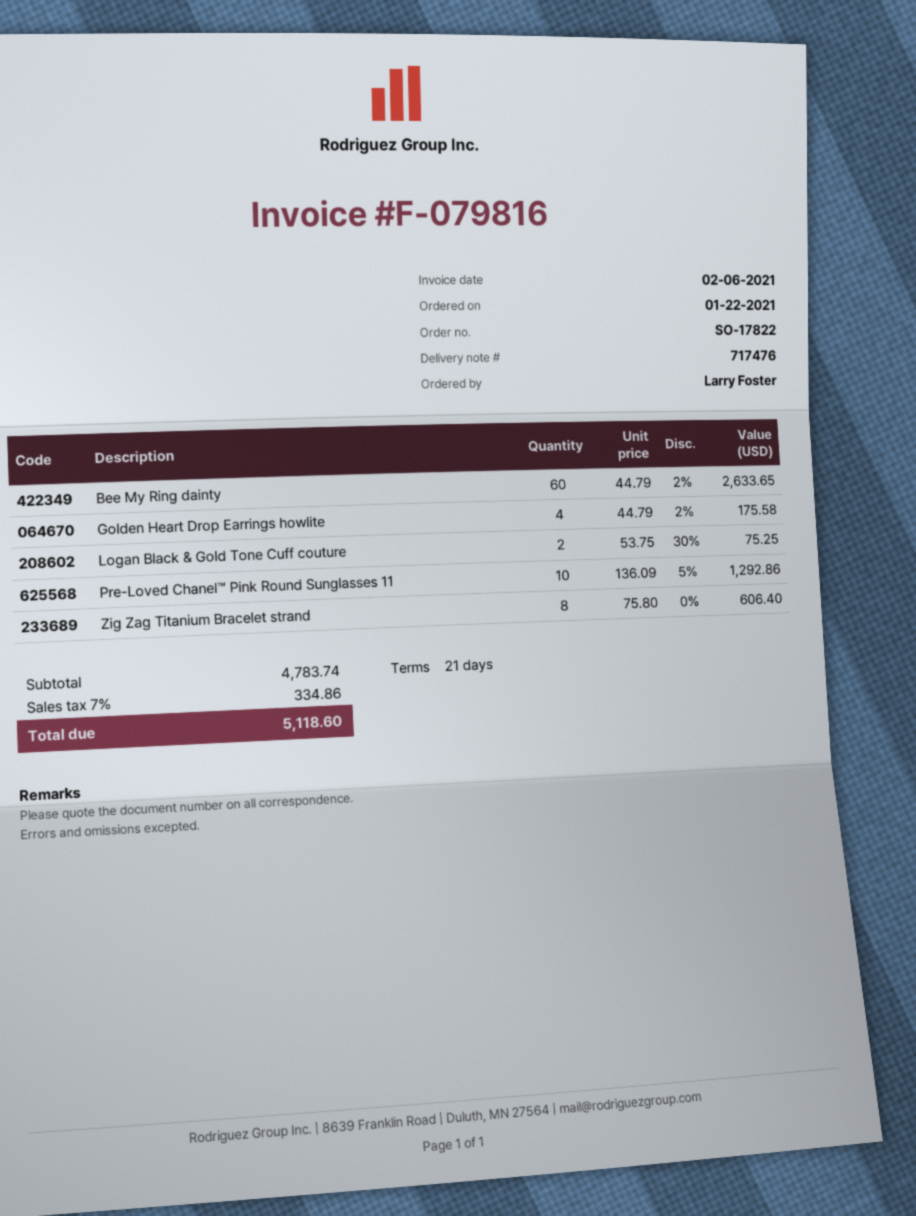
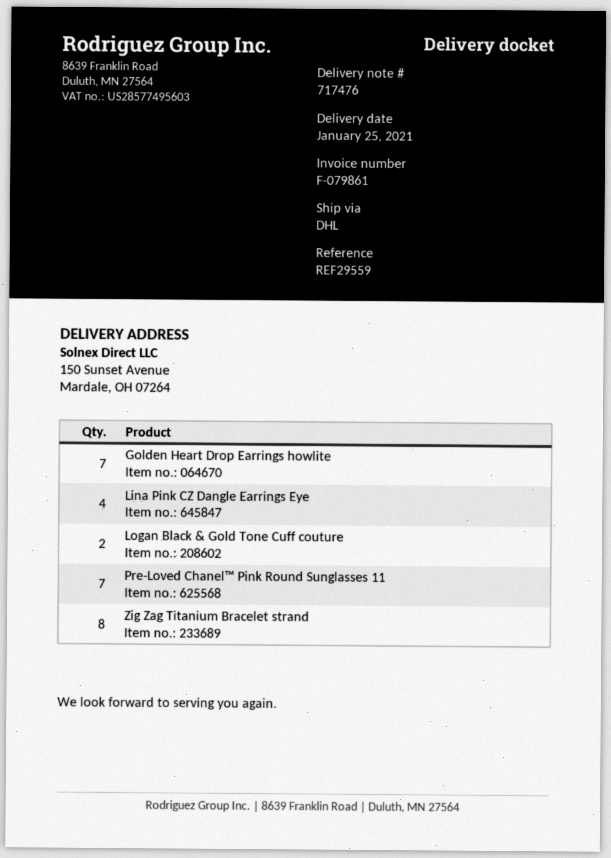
invoice number: F-079816 -> F-079861
Bee My Ring dainty: 60 -> none
Golden Heart Drop Earrings howlite: 4 -> 7
Pre-Loved Chanel™ Pink Round Sunglasses 11: 10 -> 7
Lina Pink CZ Dangle Earrings Eye: none -> 4

